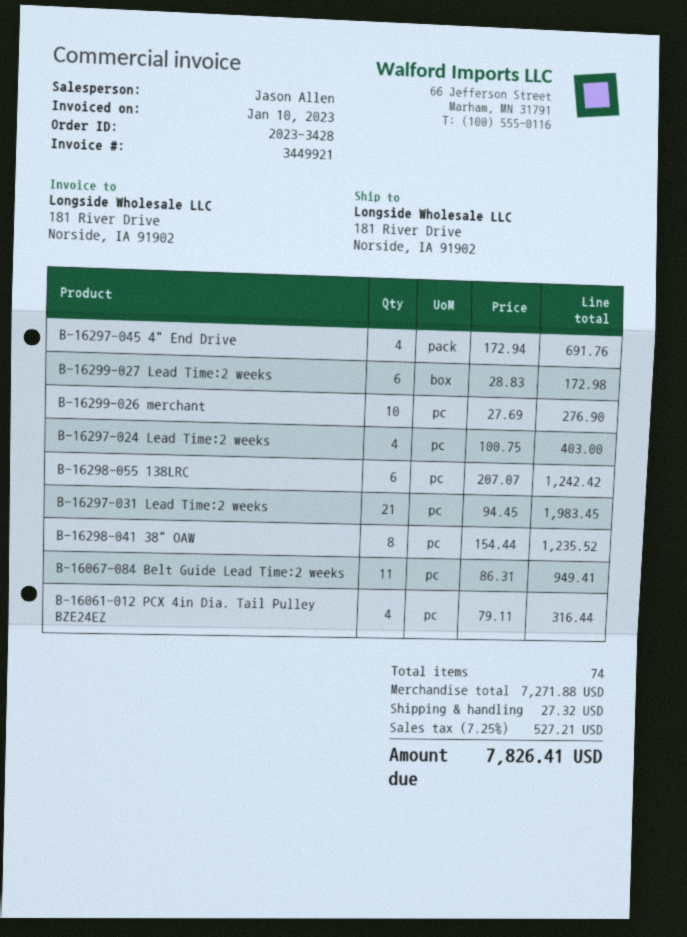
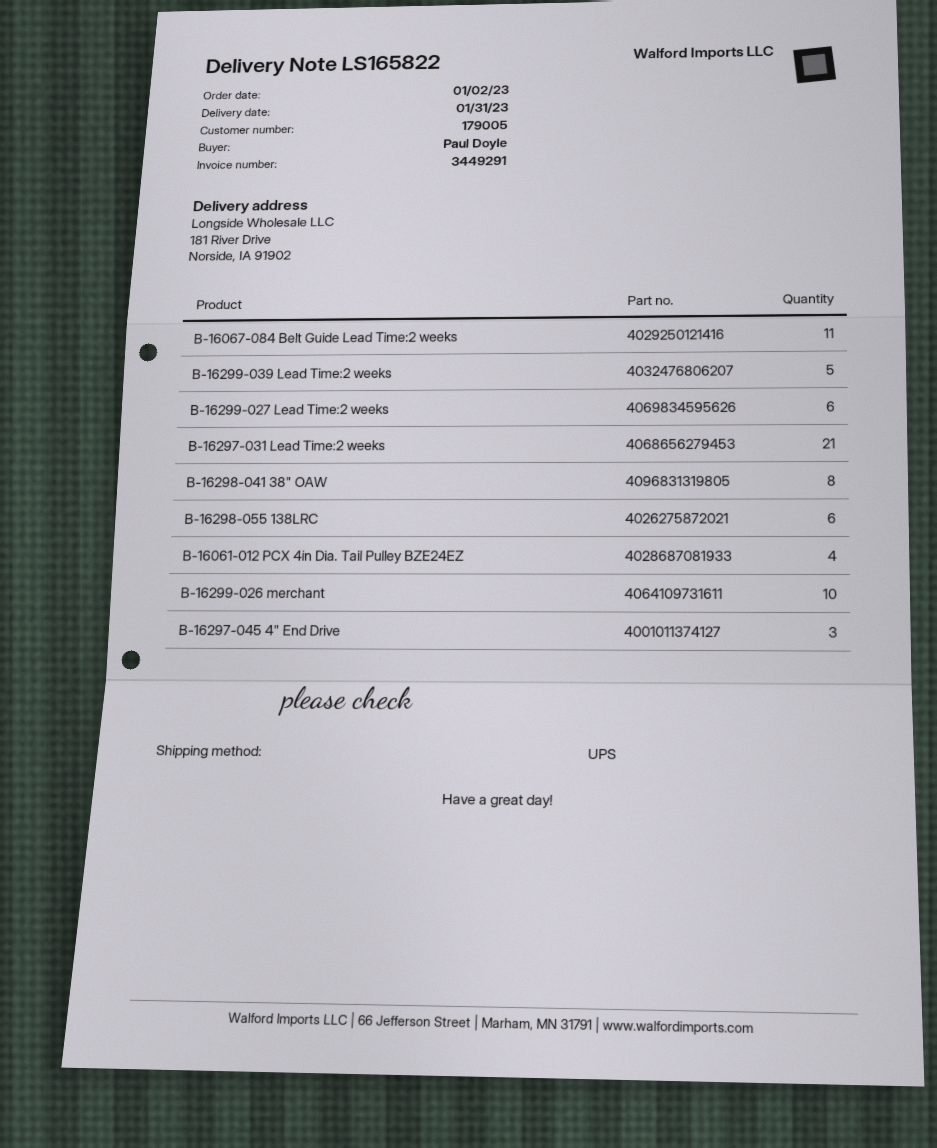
invoice number: 3449921 -> 3449291
B-16297-045 4" End Drive: 4 -> 3
B-16297-024 Lead Time:2 weeks: 4 -> none
B-16299-039 Lead Time:2 weeks: none -> 5

